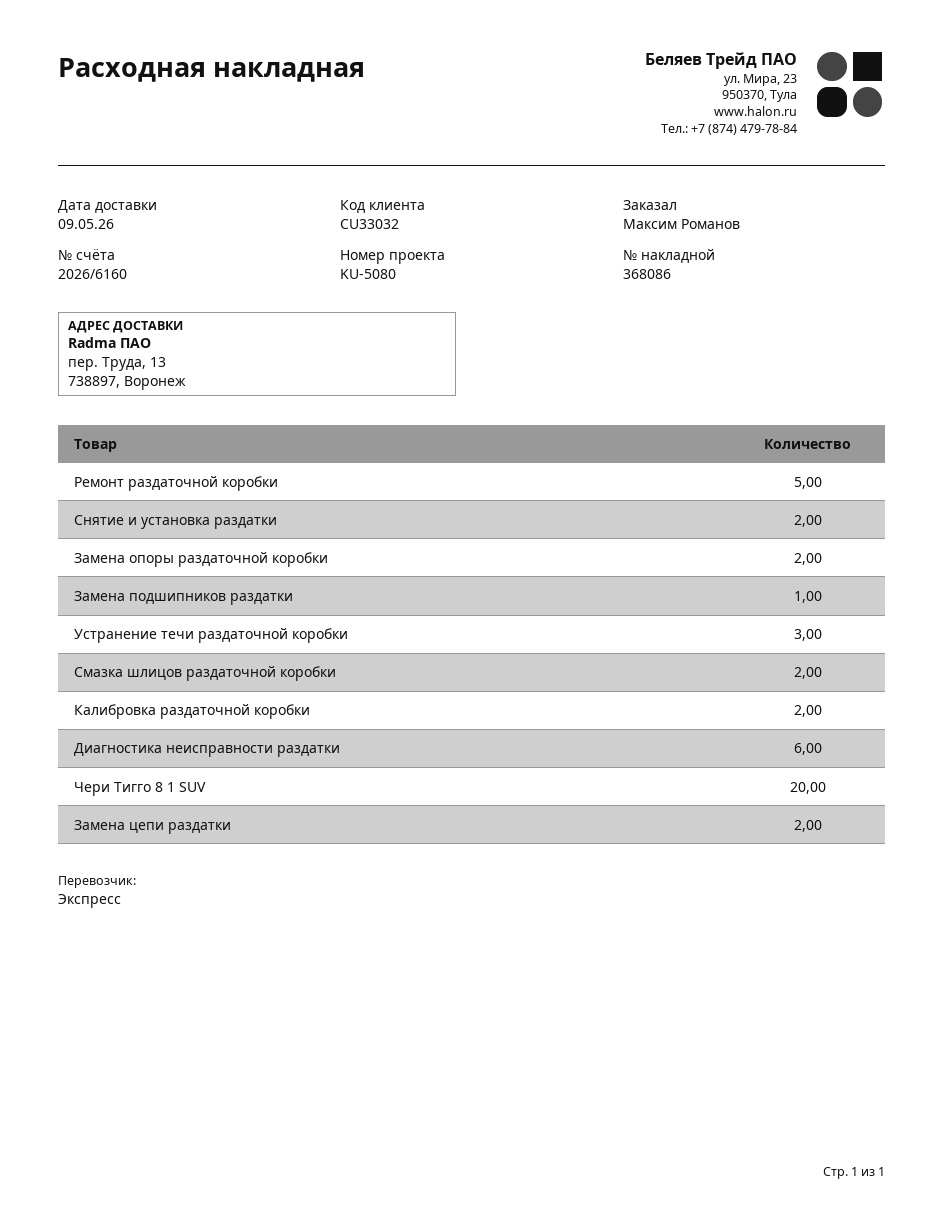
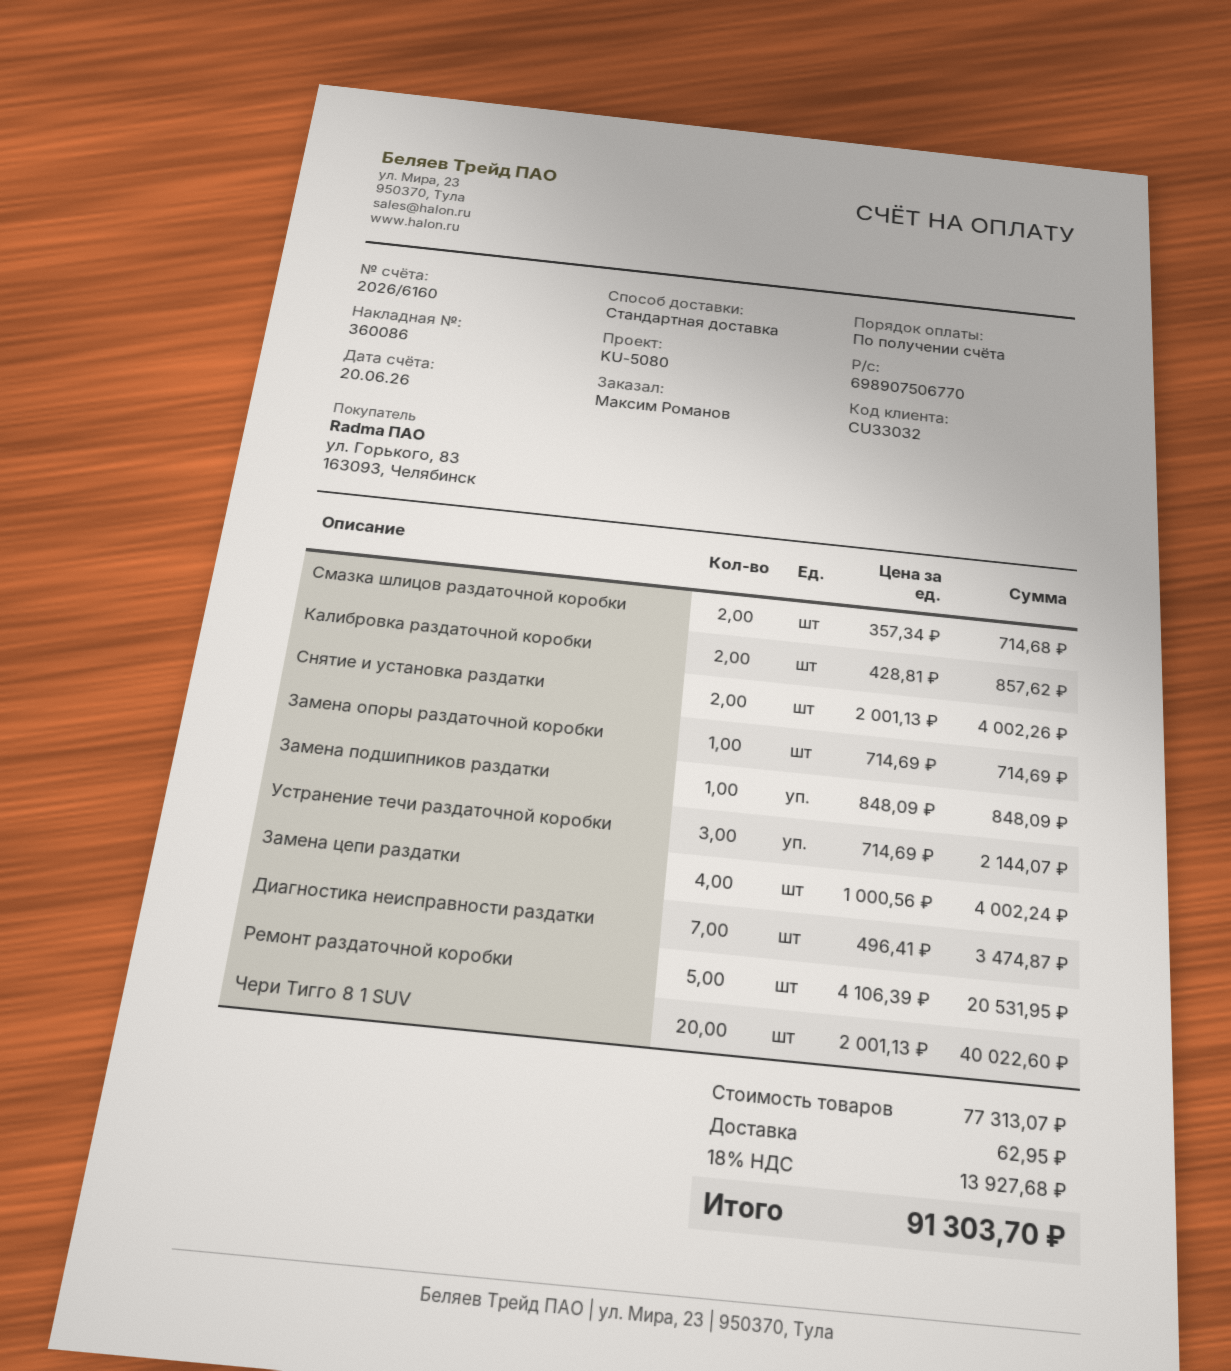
delivery note number: 368086 -> 360086
shipping method: express -> standard
Замена опоры раздаточной коробки: 2 -> 1
Диагностика неисправности раздатки: 6 -> 7
Замена цепи раздатки: 2 -> 4

